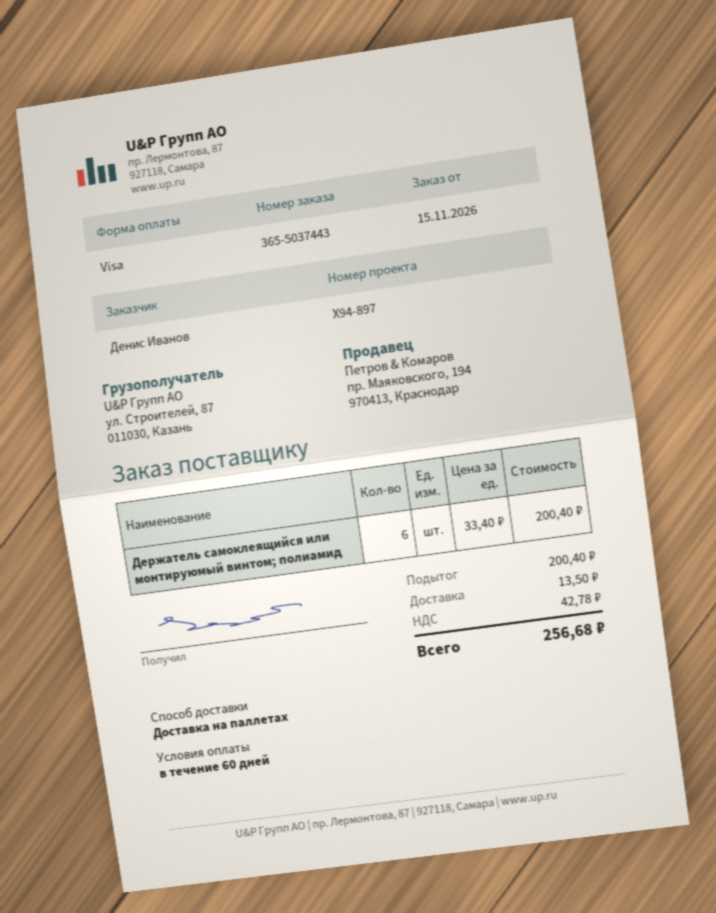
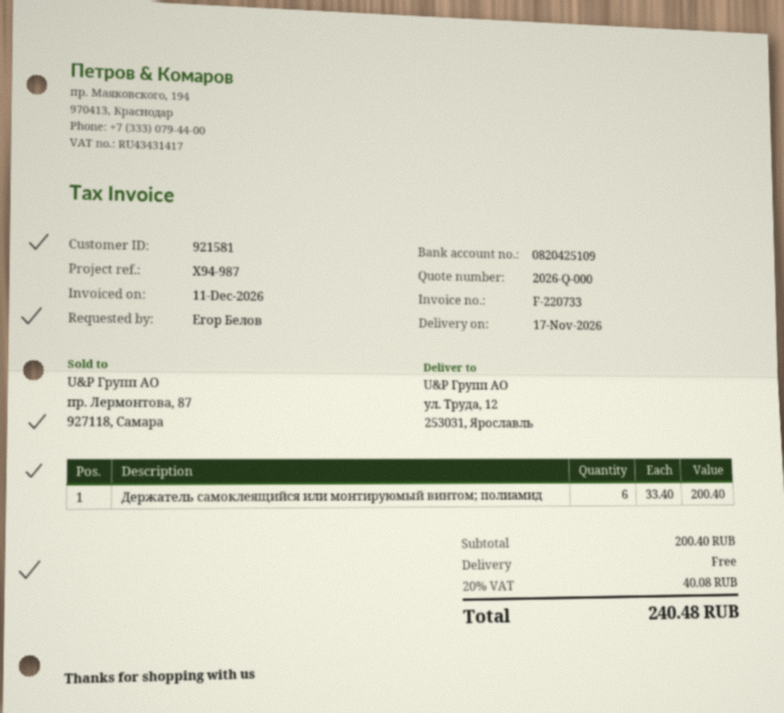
reference: X94-897 -> X94-987
ordered by: Денис Иванов -> Егор Белов
ship to: ул. Строителей, 87, 011030, Казань -> ул. Труда, 12, 253031, Ярославль
shipping: 13.50 -> 0.00
tax: 42.78 -> 40.08
total: 256.68 -> 240.48

